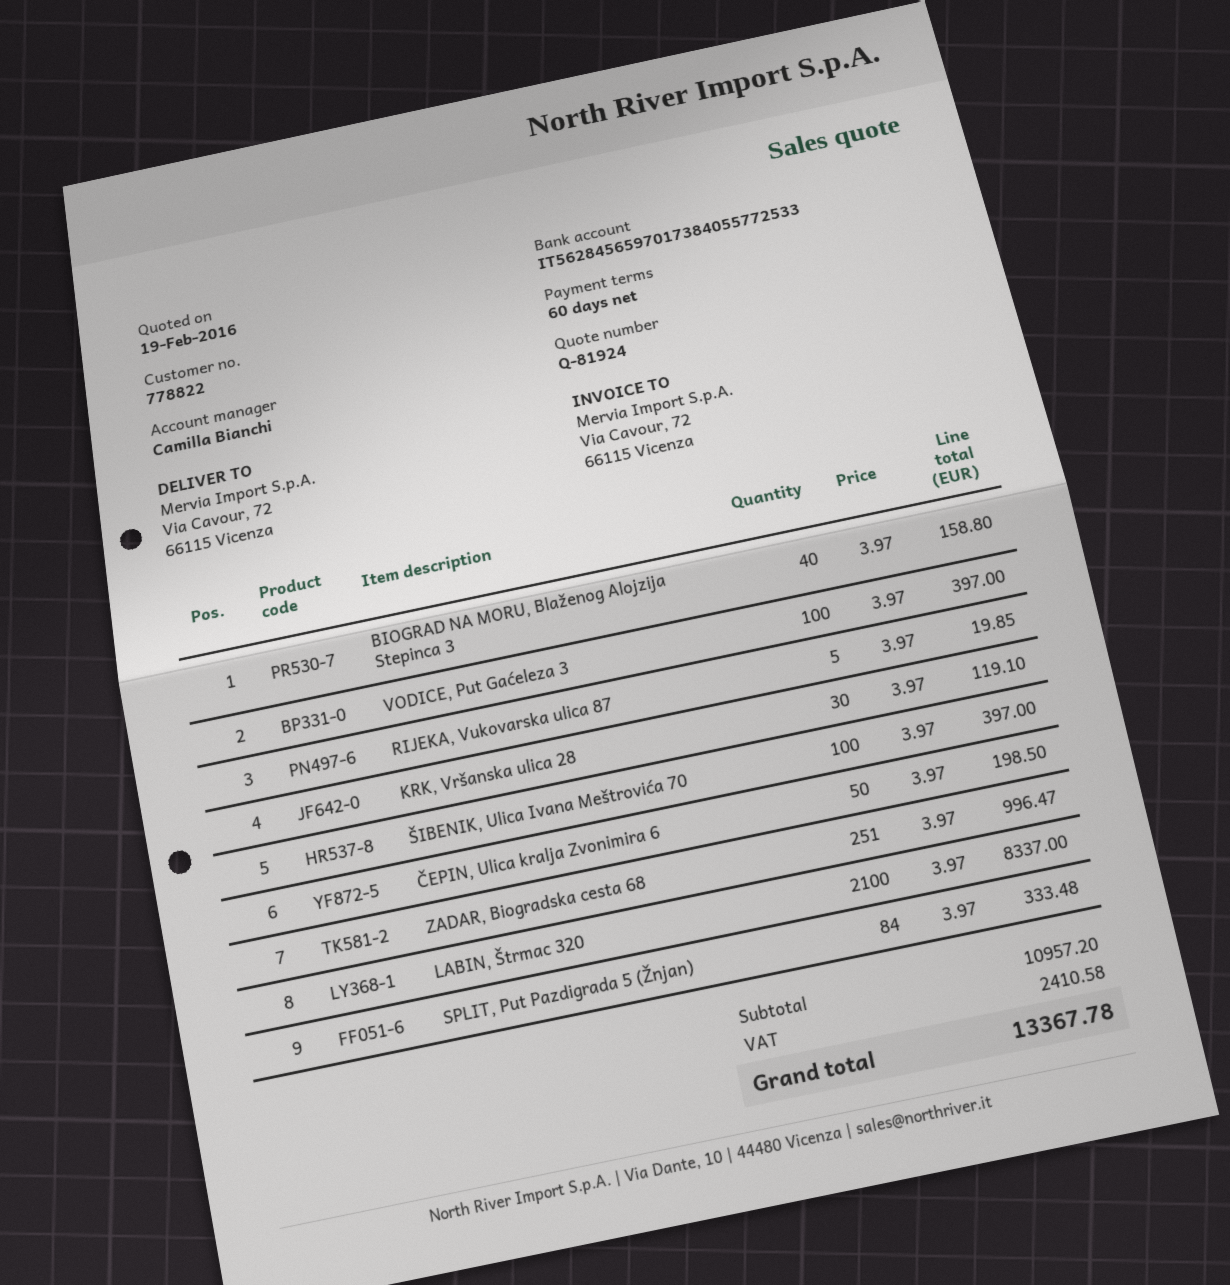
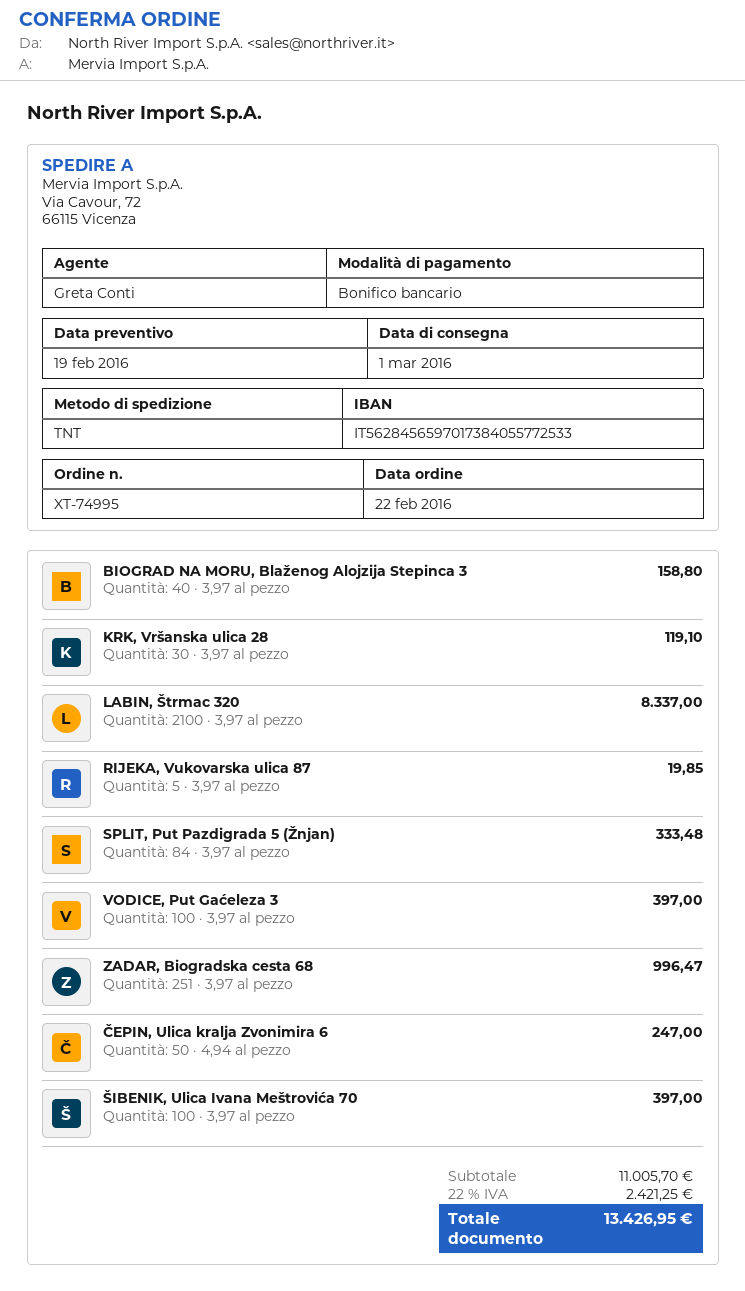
sales rep: Camilla Bianchi -> Greta Conti
ČEPIN, Ulica kralja Zvonimira 6: 50 x 3.97 = 198.50 -> 50 x 4.94 = 247.00
subtotal: 10957.20 -> 11005.70
tax: 2410.58 -> 2421.25
total: 13367.78 -> 13426.95

